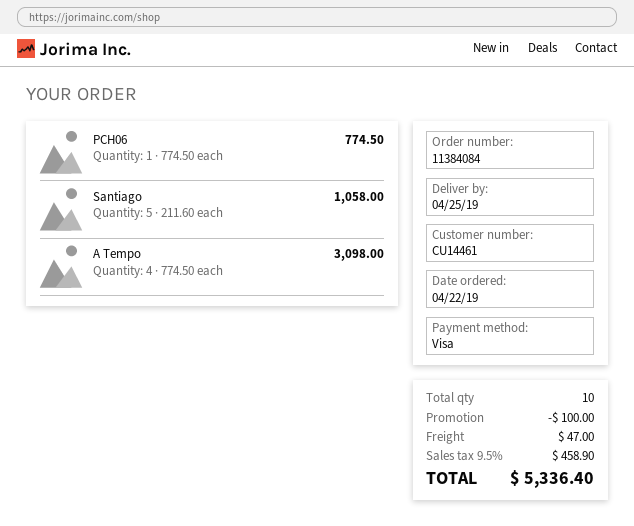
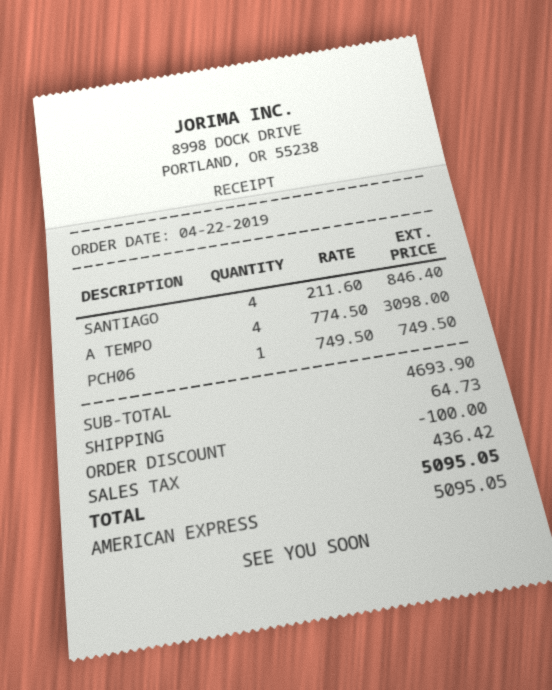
payment method: Visa -> American Express
PCH06: 1 x 774.50 = 774.50 -> 1 x 749.50 = 749.50
Santiago: 5 x 211.60 = 1058.00 -> 4 x 211.60 = 846.40
shipping: 47.00 -> 64.73
tax: 458.90 -> 436.42
total: 5336.40 -> 5095.05

